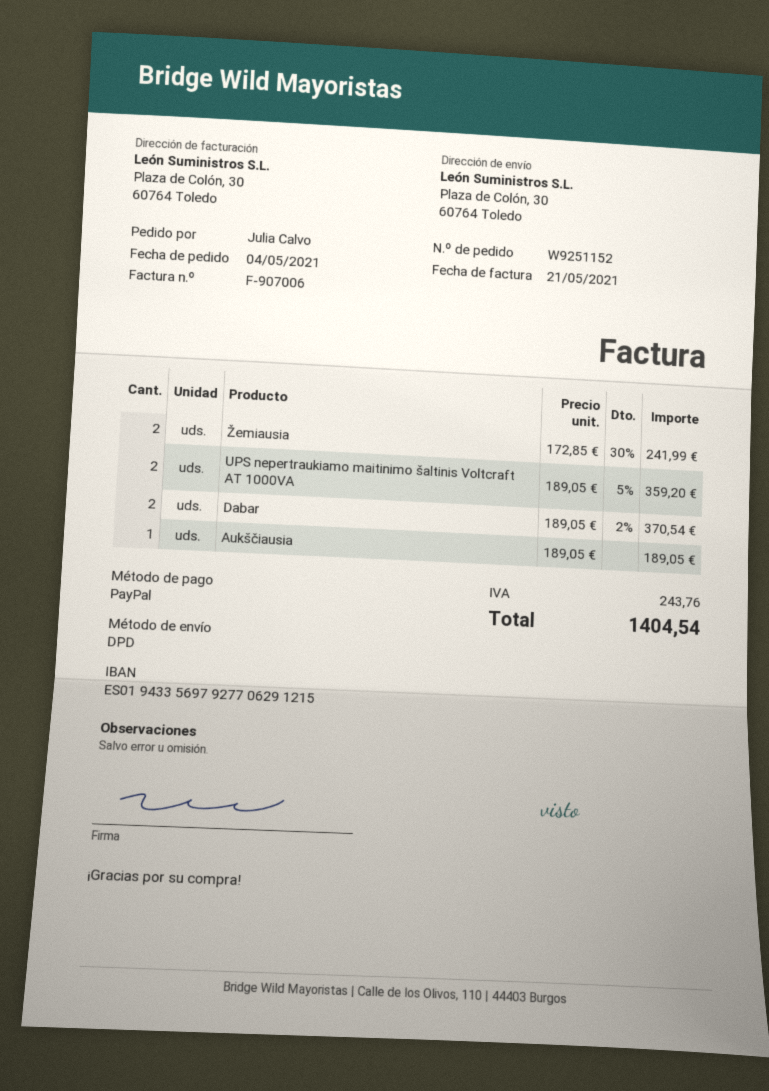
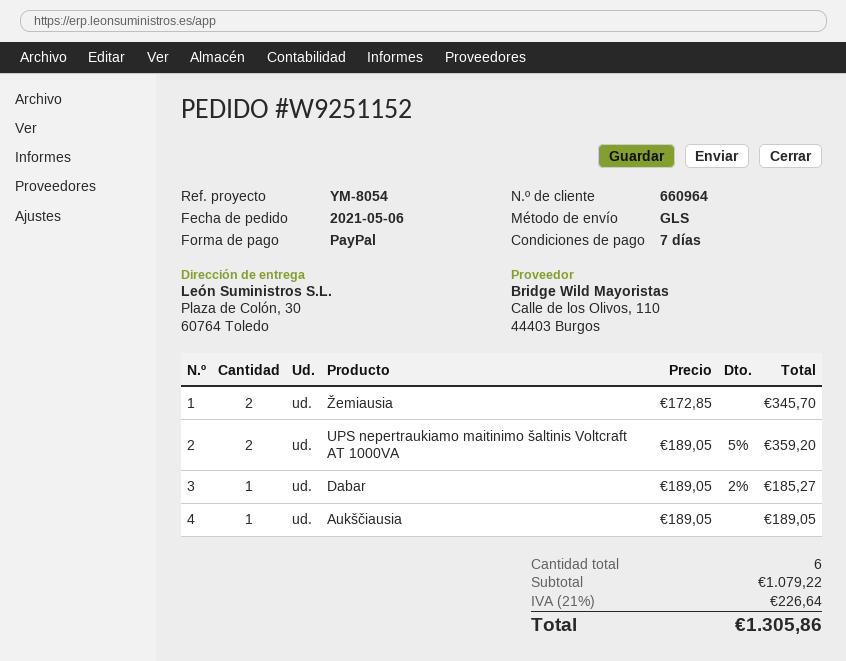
order date: 2021-05-04 -> 2021-05-06
shipping method: DPD -> GLS
Žemiausia: 2 x 172.85 - 30% = 241.99 -> 2 x 172.85 = 345.70
Dabar: 2 x 189.05 - 2% = 370.54 -> 1 x 189.05 - 2% = 185.27
tax: 243.76 -> 226.64
total: 1404.54 -> 1305.86

